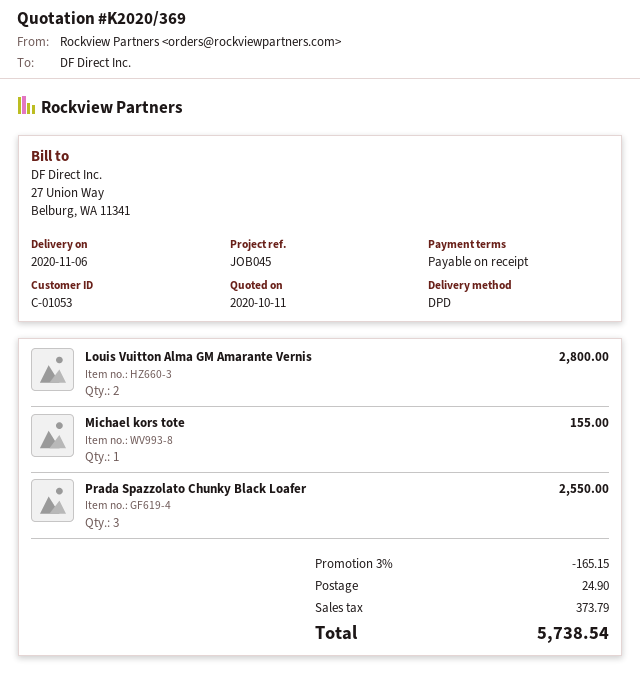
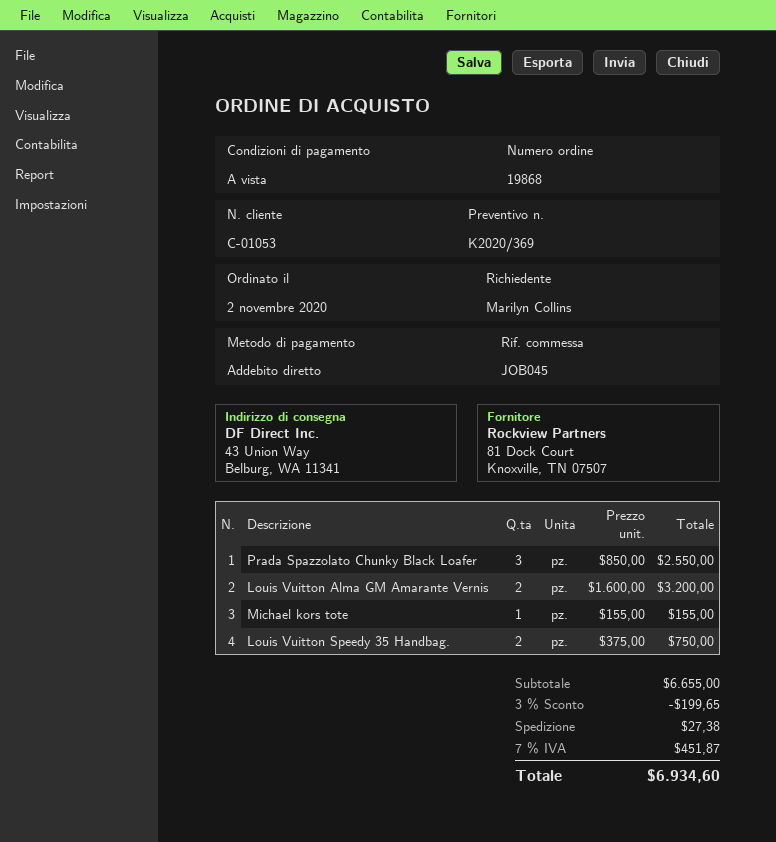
Louis Vuitton Alma GM Amarante Vernis: 2 for 2800.00 -> 2 for 3200.00
Louis Vuitton Speedy 35 Handbag.: none -> 2 for 750.00
discount: 3% = 165.15 -> 3% = 199.65
shipping: 24.90 -> 27.38
tax: 373.79 -> 451.87
total: 5738.54 -> 6934.60

